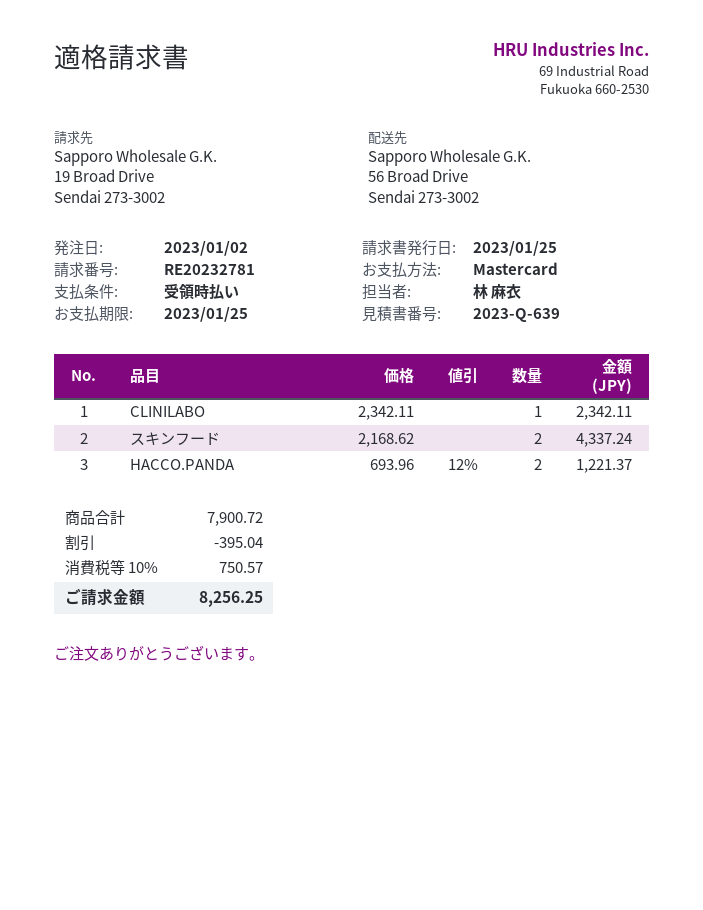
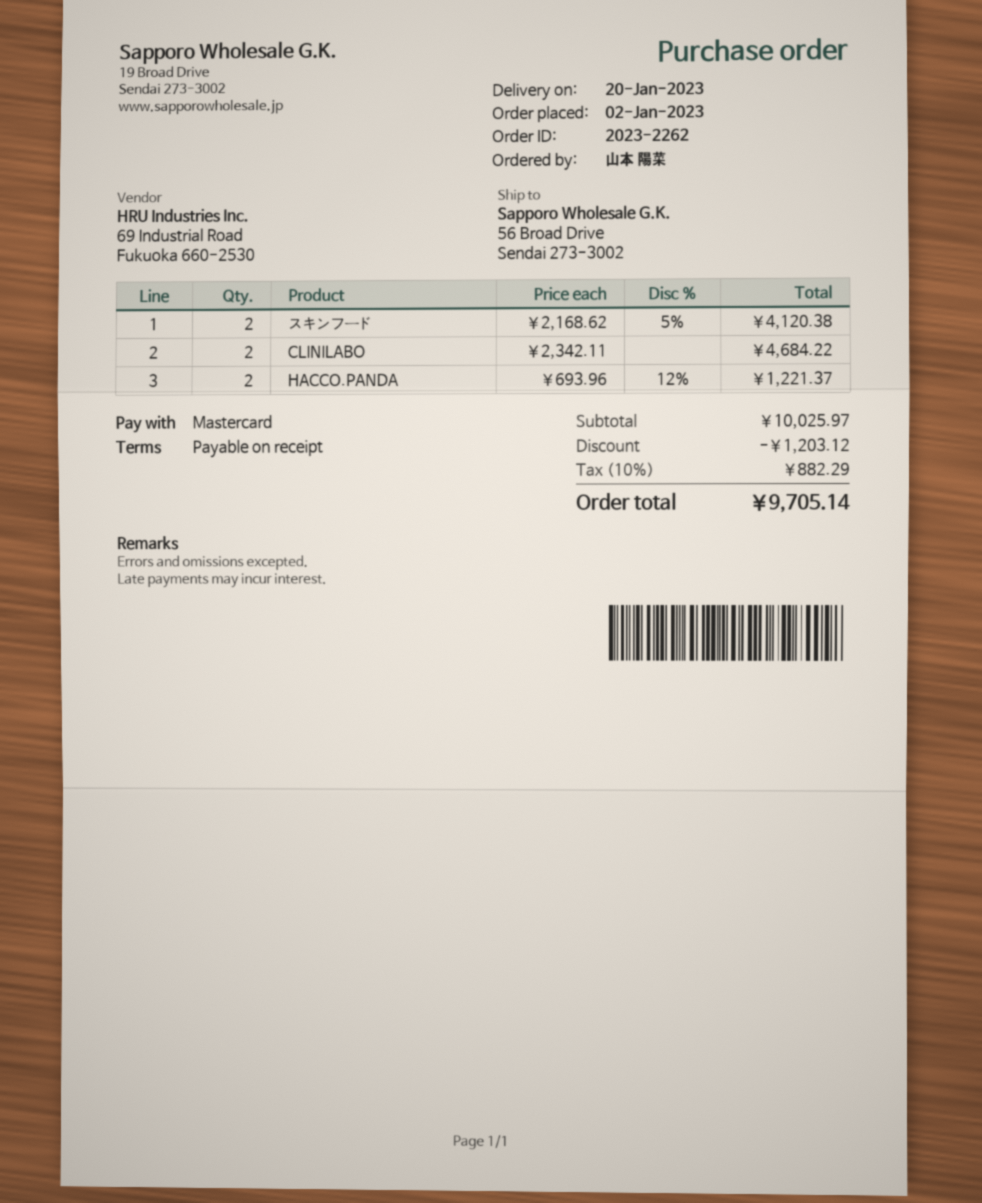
CLINILABO: 1 x 2342.11 = 2342.11 -> 2 x 2342.11 = 4684.22
スキンフード: 2 x 2168.62 = 4337.24 -> 2 x 2168.62 - 5% = 4120.38
subtotal: 7900.72 -> 10025.97
discount: 395.04 -> 1203.12
tax: 10% = 750.57 -> 10% = 882.29
total: 8256.25 -> 9705.14

